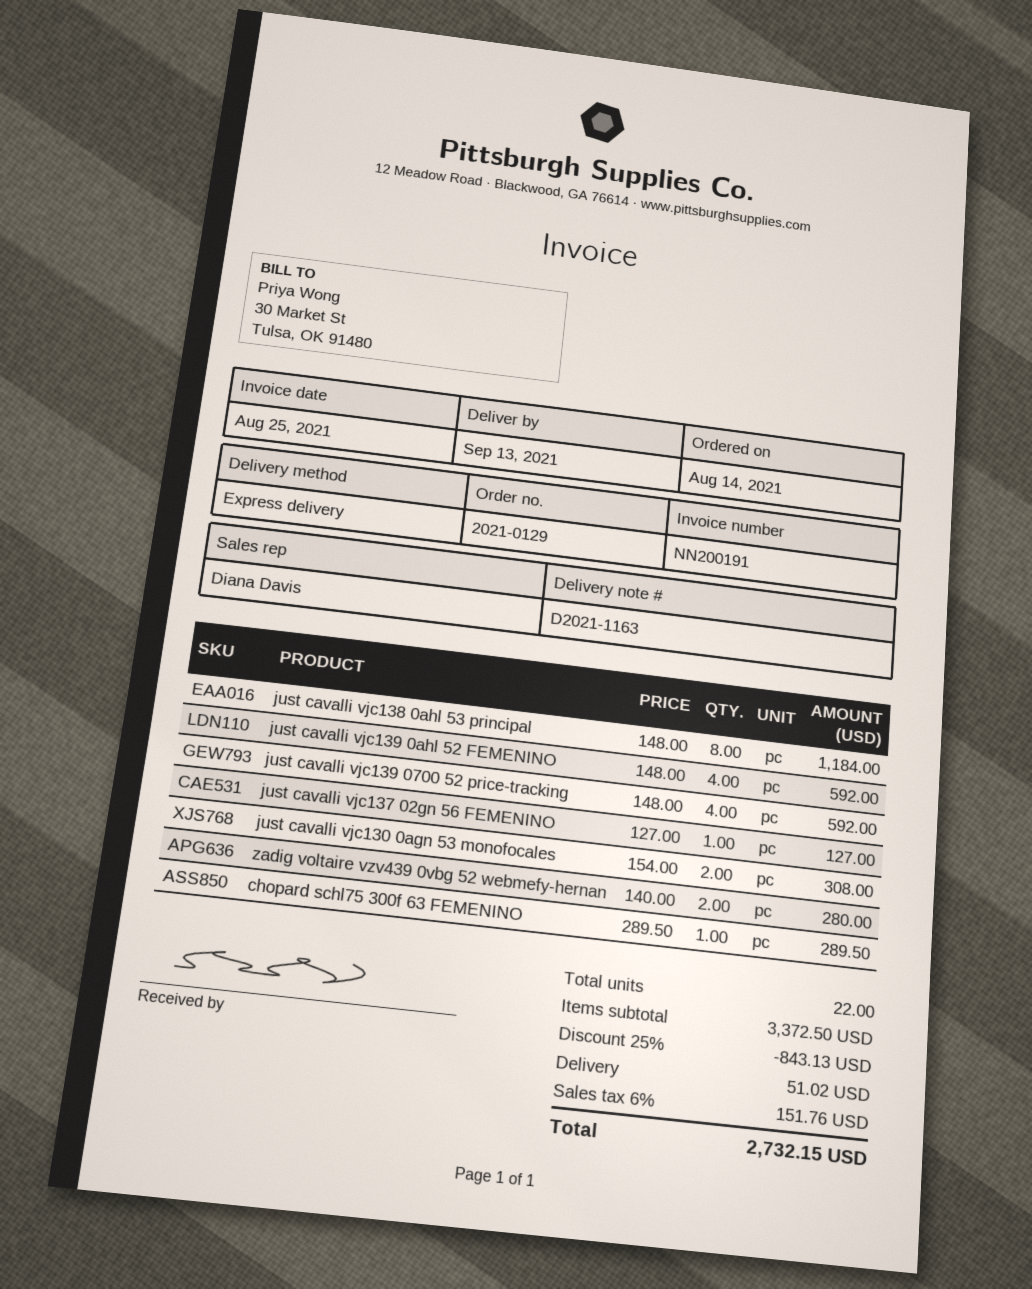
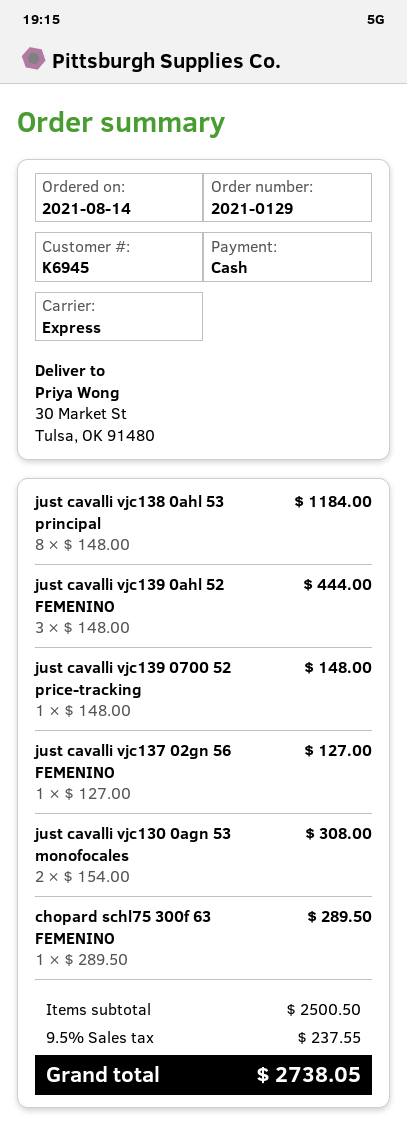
just cavalli vjc139 0ahl 52 FEMENINO: 4 x 148.00 = 592.00 -> 3 x 148.00 = 444.00
just cavalli vjc139 0700 52 price-tracking: 4 x 148.00 = 592.00 -> 1 x 148.00 = 148.00
zadig voltaire vzv439 0vbg 52 webmefy-hernan: 2 x 140.00 = 280.00 -> none
subtotal: 3372.50 -> 2500.50
discount: 25% = 843.13 -> none
shipping: 51.02 -> none
tax: 6% = 151.76 -> 9.5% = 237.55
total: 2732.15 -> 2738.05

